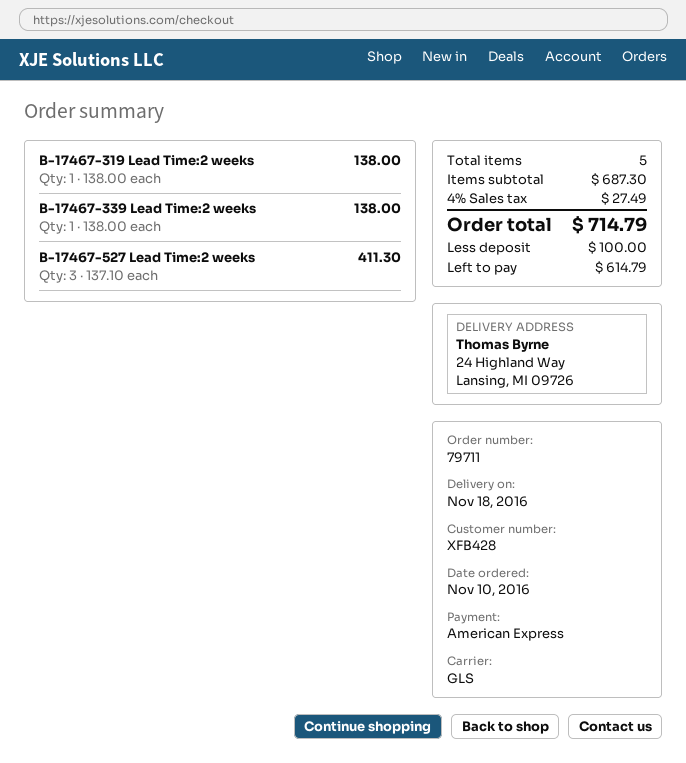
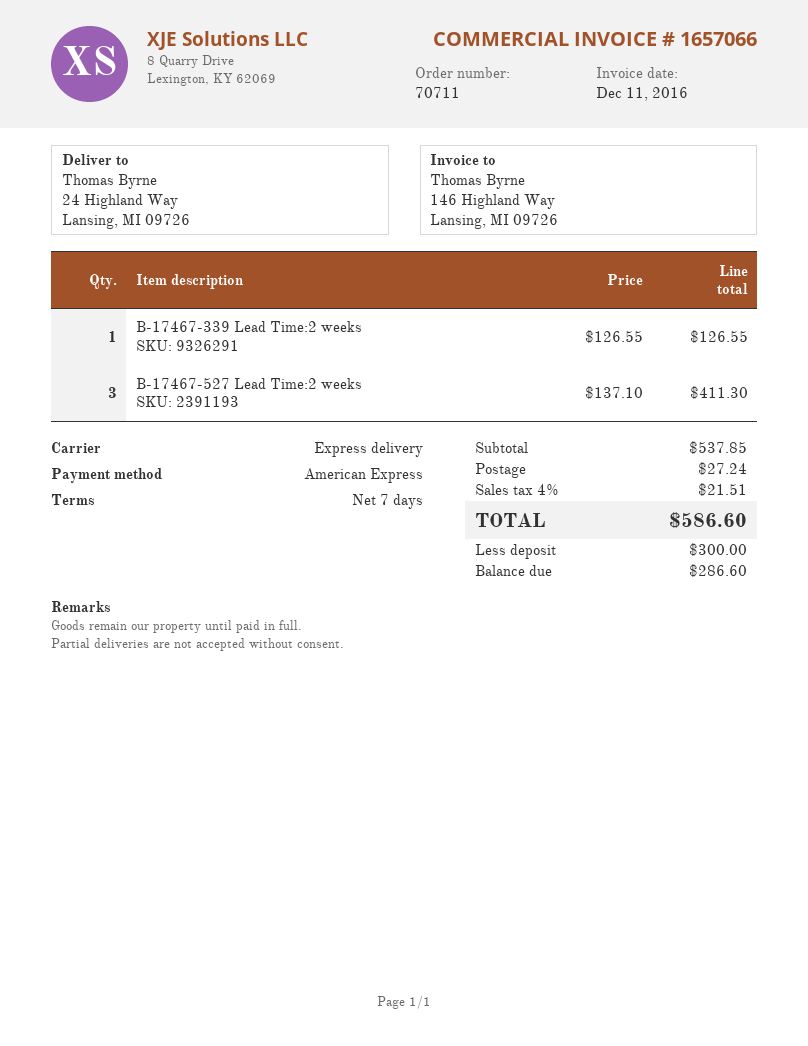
order number: 79711 -> 70711
shipping method: GLS -> express
B-17467-319 Lead Time:2 weeks: 1 x 138.00 = 138.00 -> none
B-17467-339 Lead Time:2 weeks: 1 x 138.00 = 138.00 -> 1 x 126.55 = 126.55
subtotal: 687.30 -> 537.85
shipping: none -> 27.24
tax: 4% = 27.49 -> 4% = 21.51
total: 714.79 -> 586.60
deposit: 100.00 -> 300.00
balance: 614.79 -> 286.60

